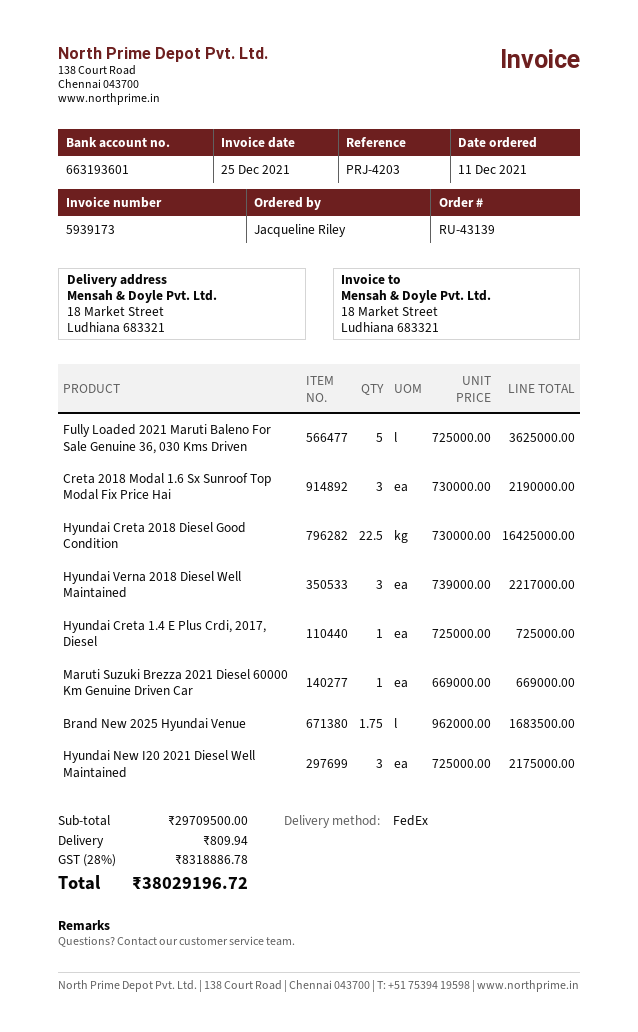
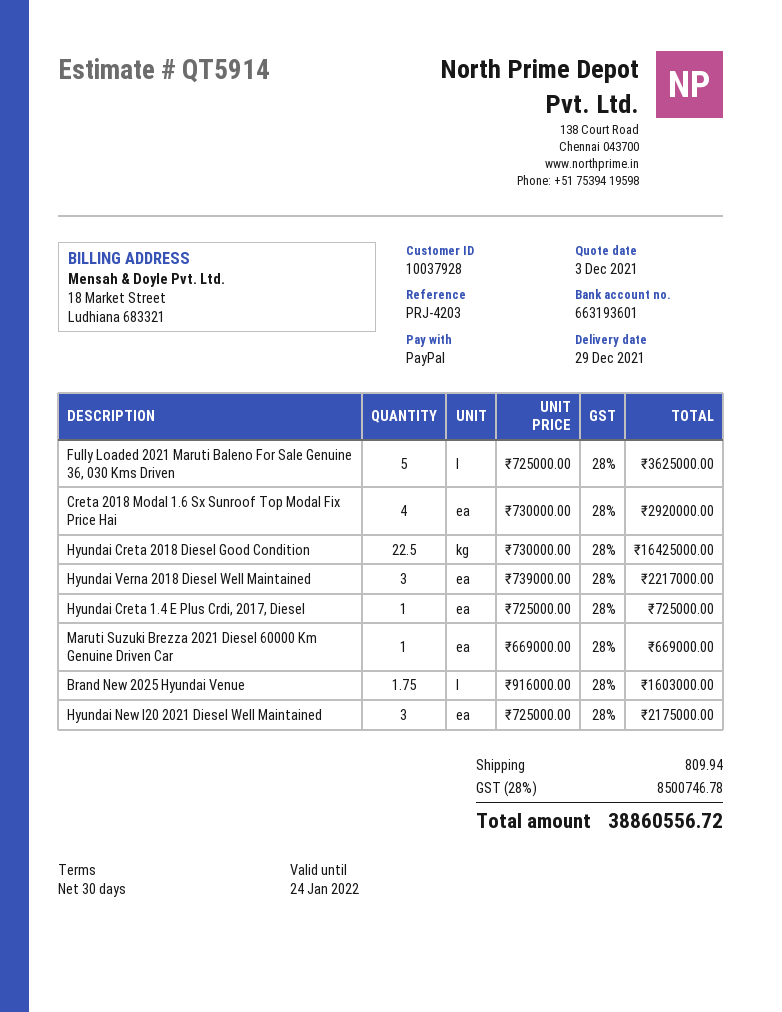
Creta 2018 Modal 1.6 Sx Sunroof Top Modal Fix Price Hai: 3 x 730000.00 = 2190000.00 -> 4 x 730000.00 = 2920000.00
Brand New 2025 Hyundai Venue: 1.75 x 962000.00 = 1683500.00 -> 1.75 x 916000.00 = 1603000.00
tax: 28% = 8318886.78 -> 28% = 8500746.78
total: 38029196.72 -> 38860556.72

